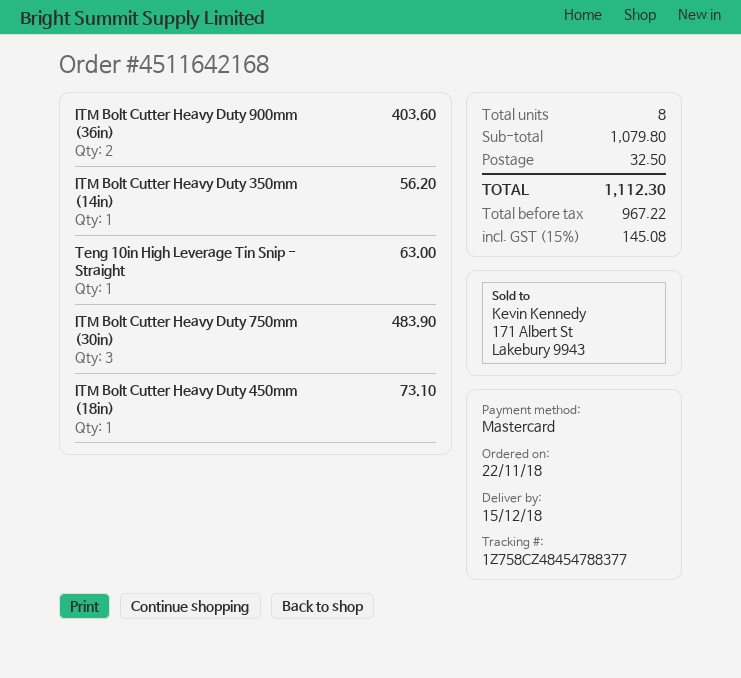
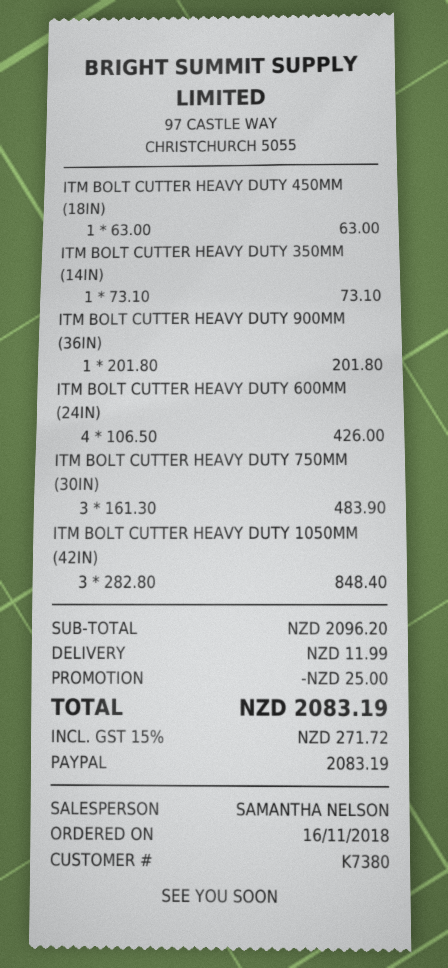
order date: 2018-11-22 -> 2018-11-16
payment method: Mastercard -> PayPal
ITM Bolt Cutter Heavy Duty 900mm (36in): 2 for 403.60 -> 1 for 201.80
ITM Bolt Cutter Heavy Duty 350mm (14in): 1 for 56.20 -> 1 for 73.10
Teng 10in High Leverage Tin Snip - Straight: 1 for 63.00 -> none
ITM Bolt Cutter Heavy Duty 450mm (18in): 1 for 73.10 -> 1 for 63.00
ITM BOLT CUTTER HEAVY DUTY 600MM (24IN): none -> 4 for 426.00
ITM BOLT CUTTER HEAVY DUTY 1050MM (42IN): none -> 3 for 848.40
subtotal: 1079.80 -> 2096.20
discount: none -> 25.00
shipping: 32.50 -> 11.99
tax: 15% = 145.08 -> 15% = 271.72
total: 1112.30 -> 2083.19

